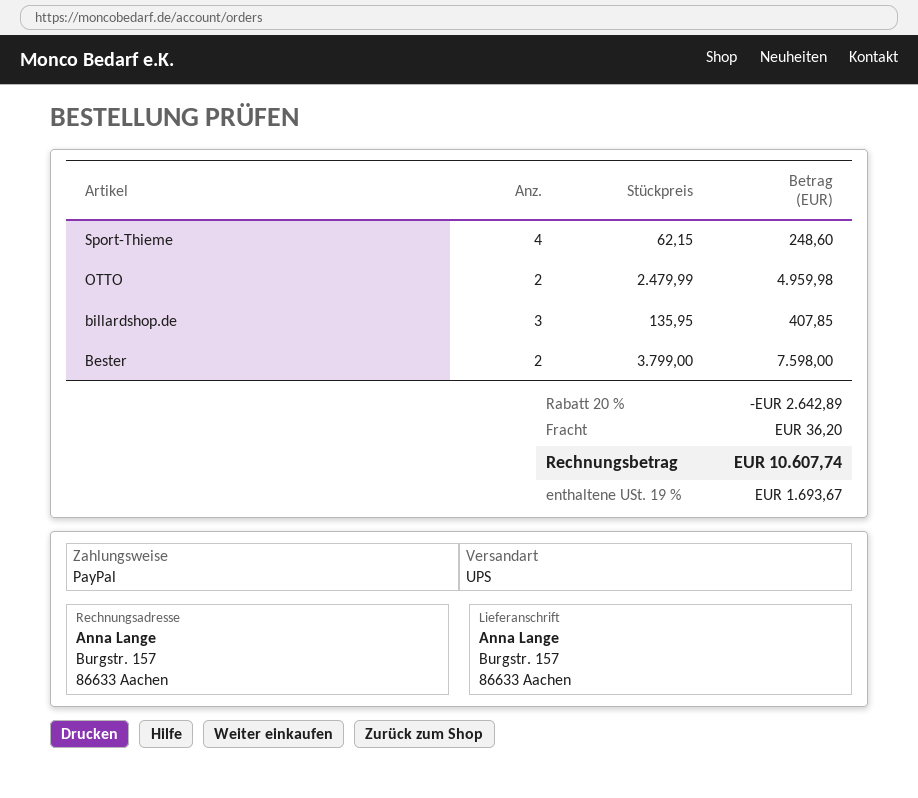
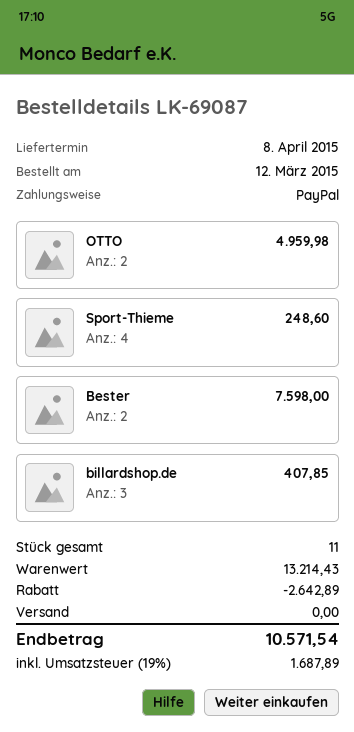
shipping: 36.20 -> 0.00
tax: 19% = 1693.67 -> 19% = 1687.89
total: 10607.74 -> 10571.54

